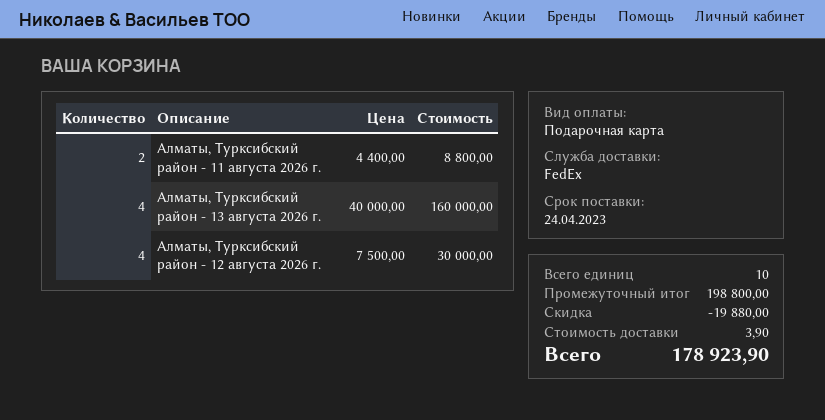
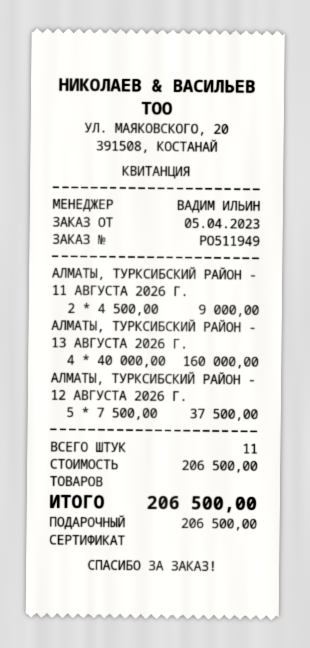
Алматы, Турксибский район - 11 августа 2026 г.: 2 x 4400.00 = 8800.00 -> 2 x 4500.00 = 9000.00
Алматы, Турксибский район - 12 августа 2026 г.: 4 x 7500.00 = 30000.00 -> 5 x 7500.00 = 37500.00
total quantity: 10 -> 11
subtotal: 198800.00 -> 206500.00
discount: 19880.00 -> none
shipping: 3.90 -> none
total: 178923.90 -> 206500.00

